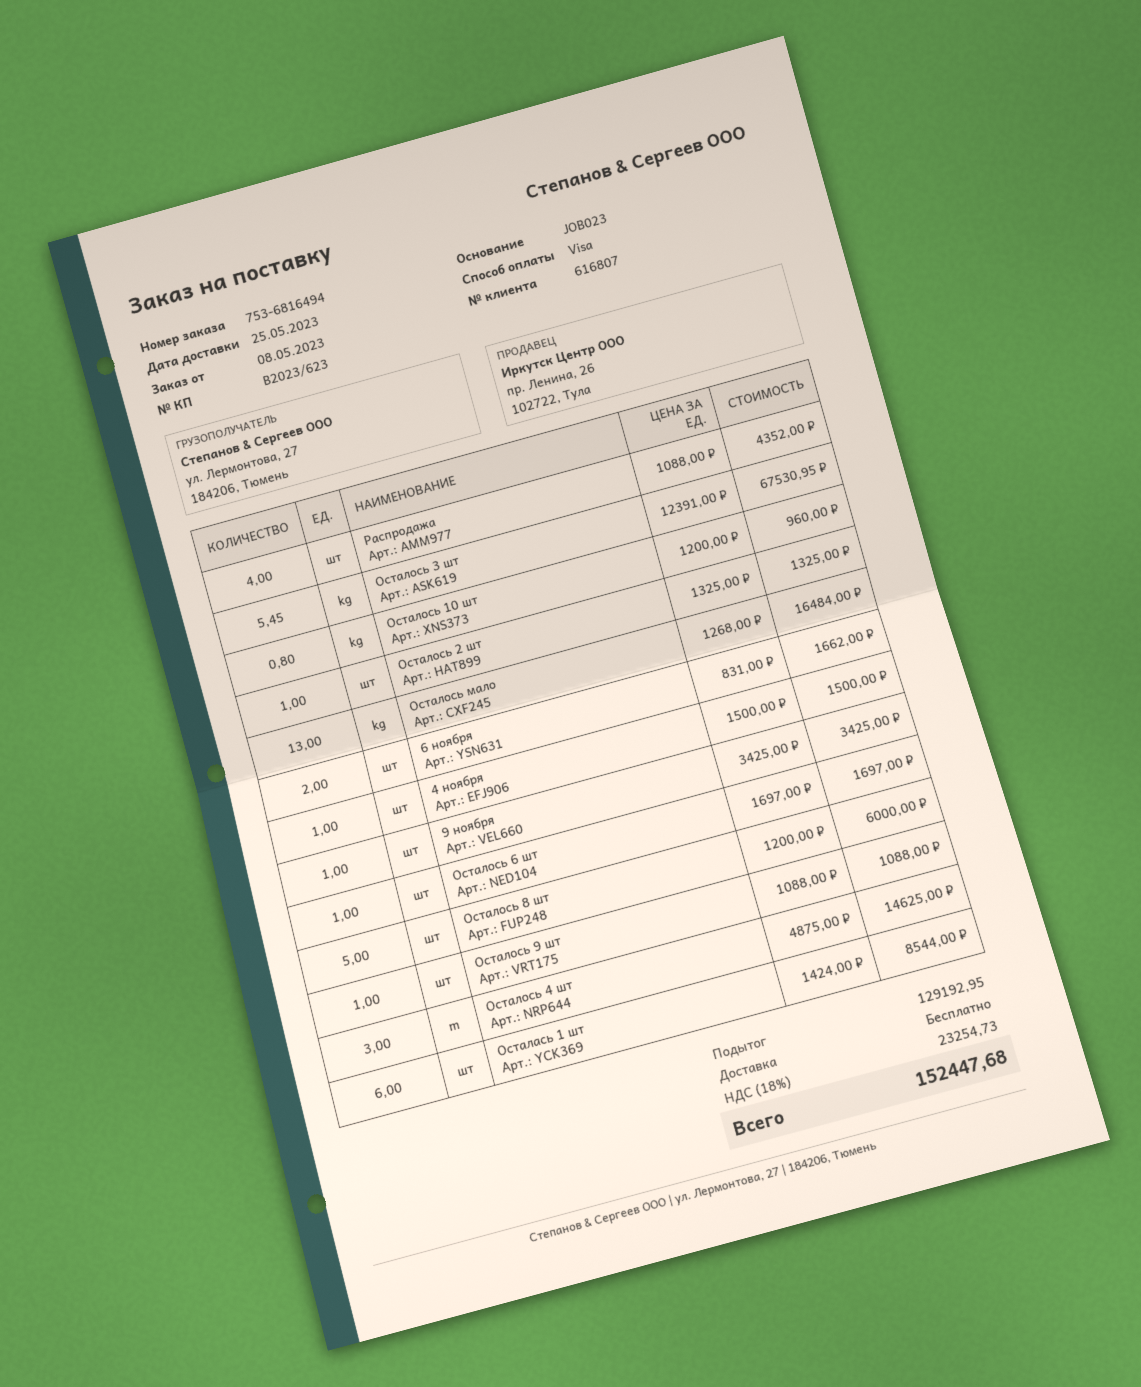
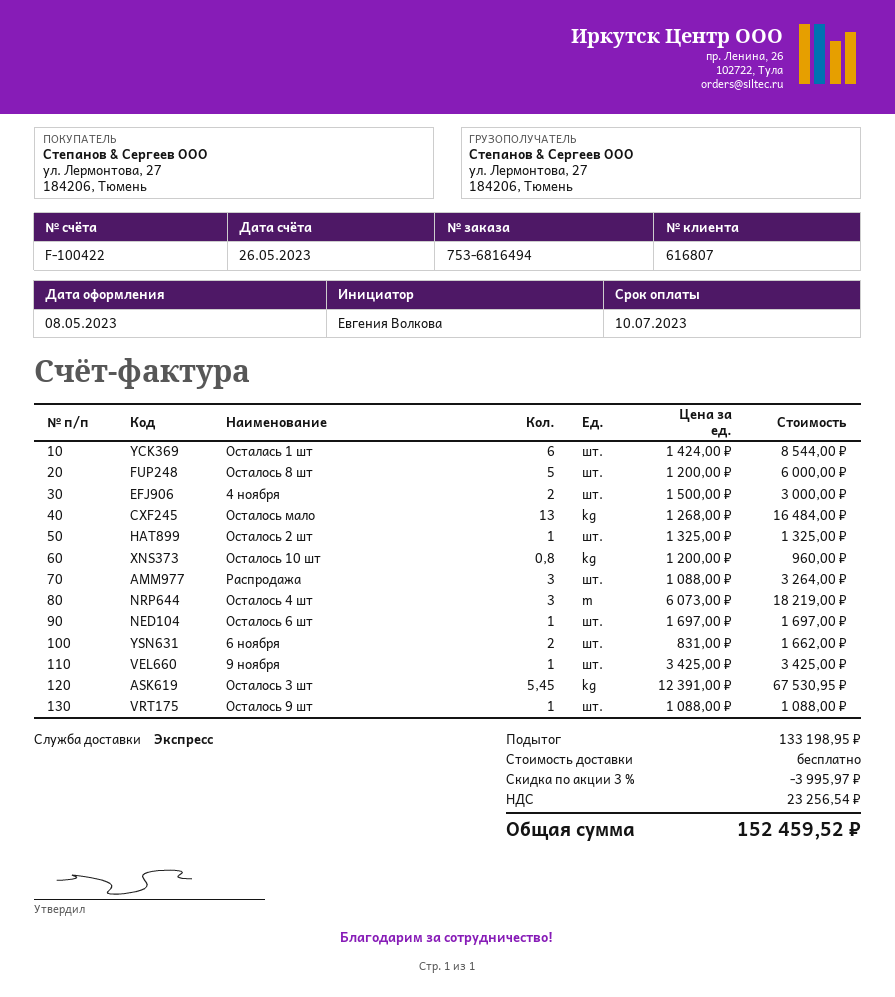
Распродажа: 4 x 1088.00 = 4352.00 -> 3 x 1088.00 = 3264.00
4 ноября: 1 x 1500.00 = 1500.00 -> 2 x 1500.00 = 3000.00
Осталось 4 шт: 3 x 4875.00 = 14625.00 -> 3 x 6073.00 = 18219.00
subtotal: 129192.95 -> 133198.95
discount: none -> 3% = 3995.97
tax: 23254.73 -> 23256.54
total: 152447.68 -> 152459.52

